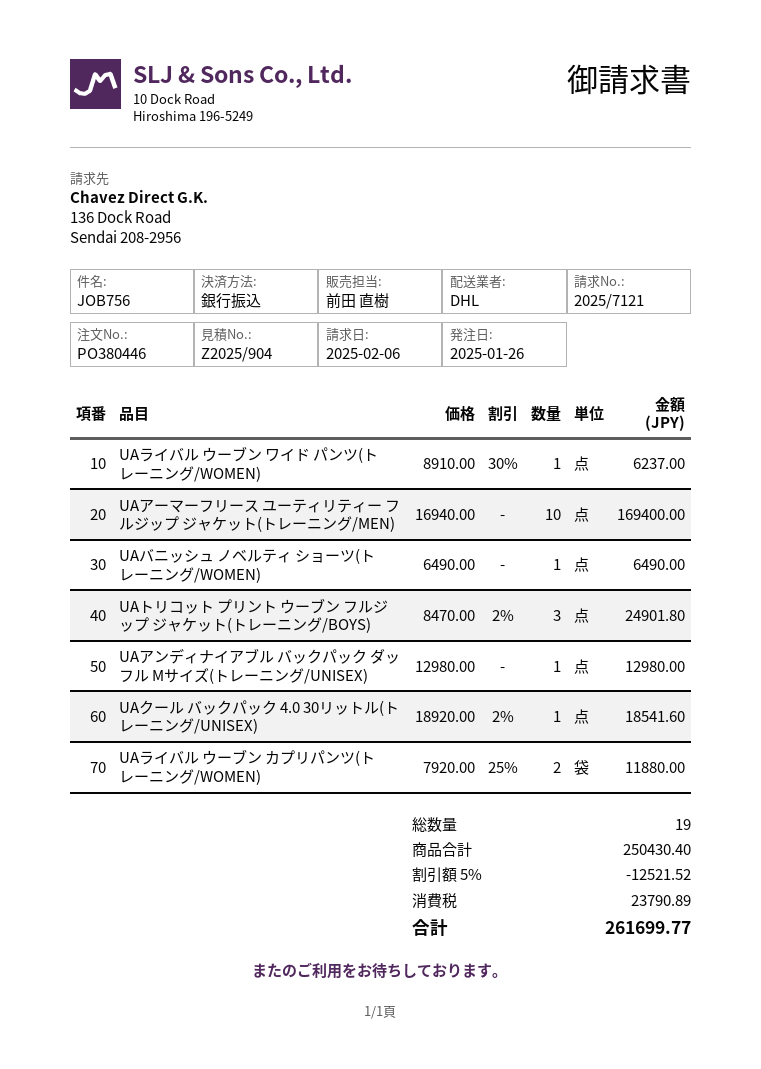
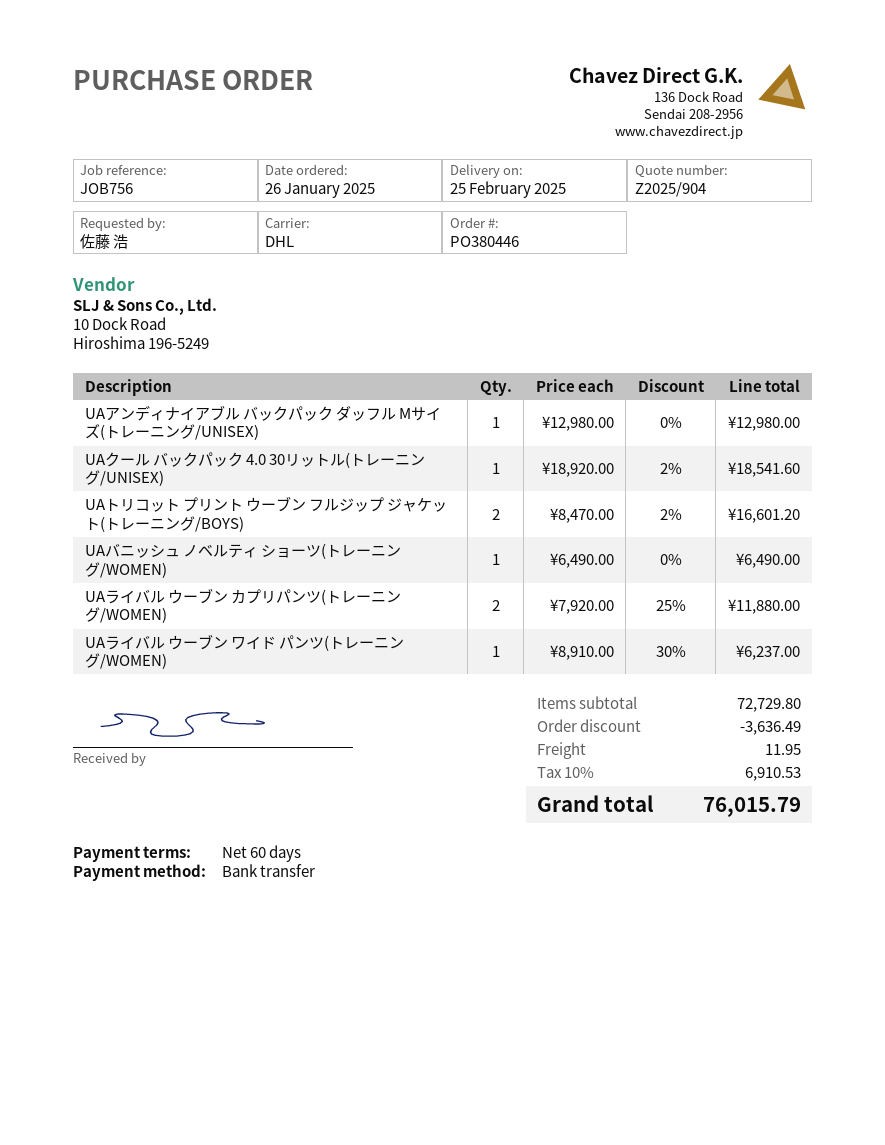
UAアーマーフリース ユーティリティー フルジップ ジャケット(トレーニング/MEN): 10 x 16940.00 = 169400.00 -> none
UAトリコット プリント ウーブン フルジップ ジャケット(トレーニング/BOYS): 3 x 8470.00 - 2% = 24901.80 -> 2 x 8470.00 - 2% = 16601.20
subtotal: 250430.40 -> 72729.80
discount: 12521.52 -> 3636.49
shipping: none -> 11.95
tax: 23790.89 -> 6910.53
total: 261699.77 -> 76015.79

